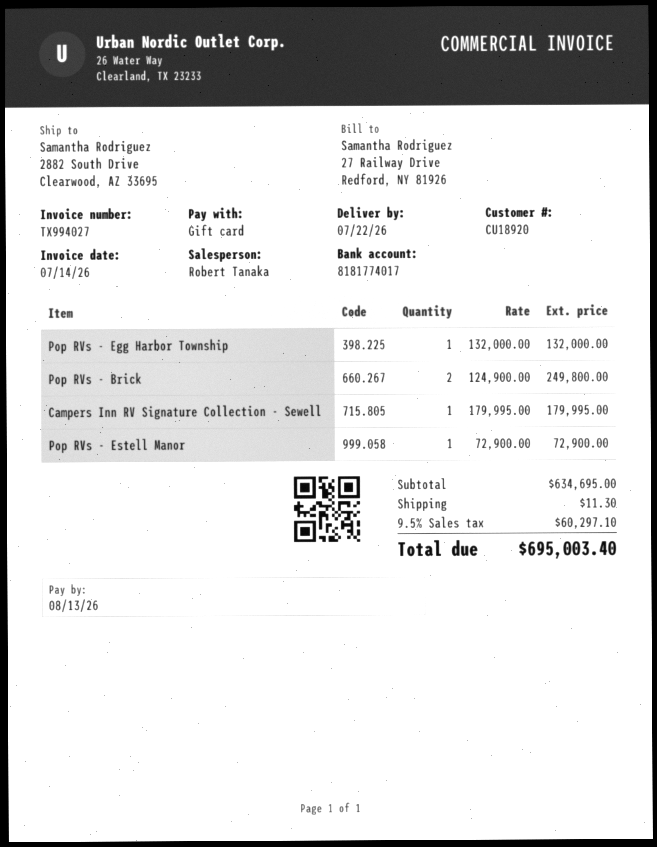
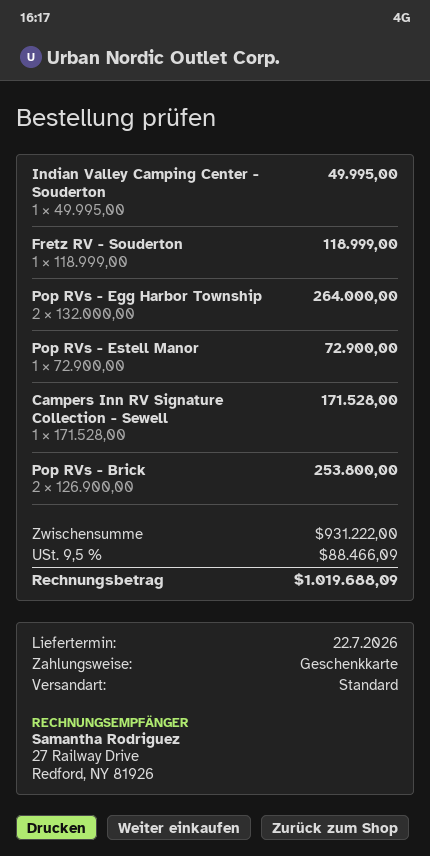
Pop RVs - Egg Harbor Township: 1 x 132000.00 = 132000.00 -> 2 x 132000.00 = 264000.00
Pop RVs - Brick: 2 x 124900.00 = 249800.00 -> 2 x 126900.00 = 253800.00
Campers Inn RV Signature Collection - Sewell: 1 x 179995.00 = 179995.00 -> 1 x 171528.00 = 171528.00
Indian Valley Camping Center - Souderton: none -> 1 x 49995.00 = 49995.00
Fretz RV - Souderton: none -> 1 x 118999.00 = 118999.00
subtotal: 634695.00 -> 931222.00
shipping: 11.30 -> none
tax: 9.5% = 60297.10 -> 9.5% = 88466.09
total: 695003.40 -> 1019688.09

